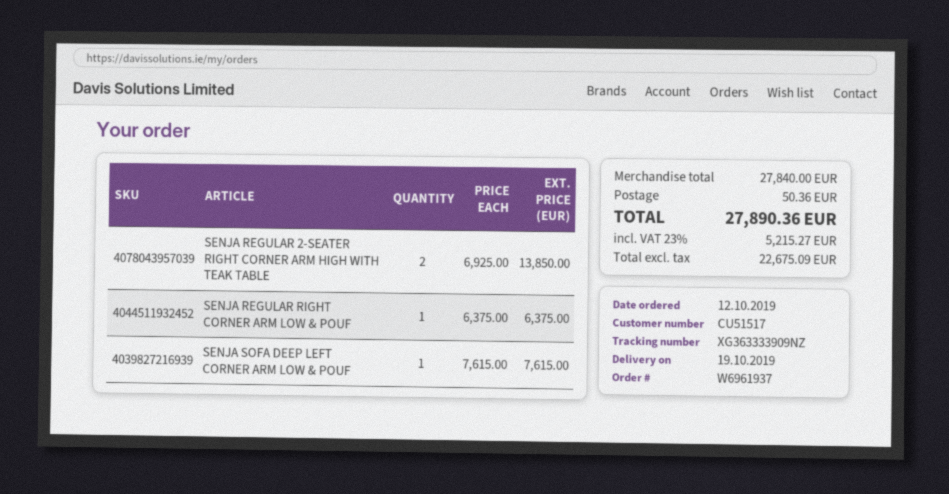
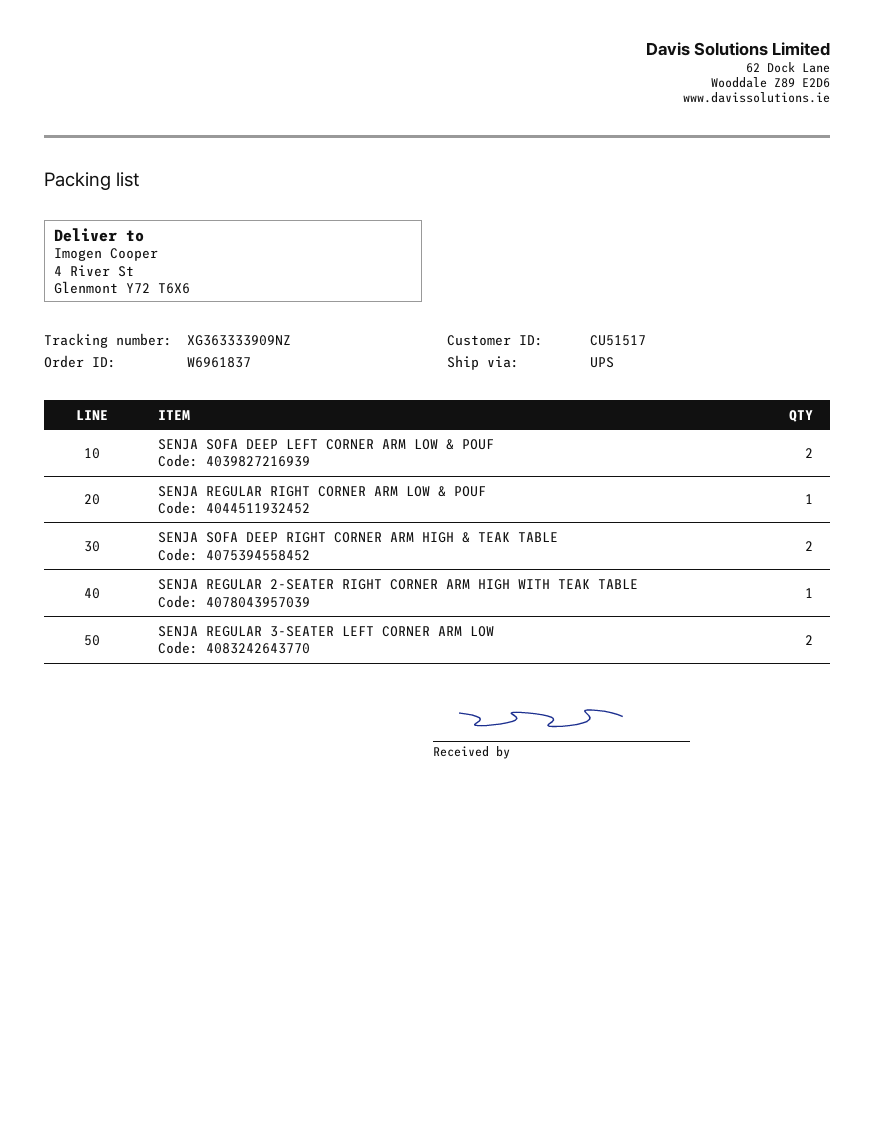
order number: W6961937 -> W6961837
SENJA REGULAR 2-SEATER RIGHT CORNER ARM HIGH WITH TEAK TABLE: 2 -> 1
SENJA SOFA DEEP LEFT CORNER ARM LOW & POUF: 1 -> 2
SENJA SOFA DEEP RIGHT CORNER ARM HIGH & TEAK TABLE: none -> 2
SENJA REGULAR 3-SEATER LEFT CORNER ARM LOW: none -> 2

